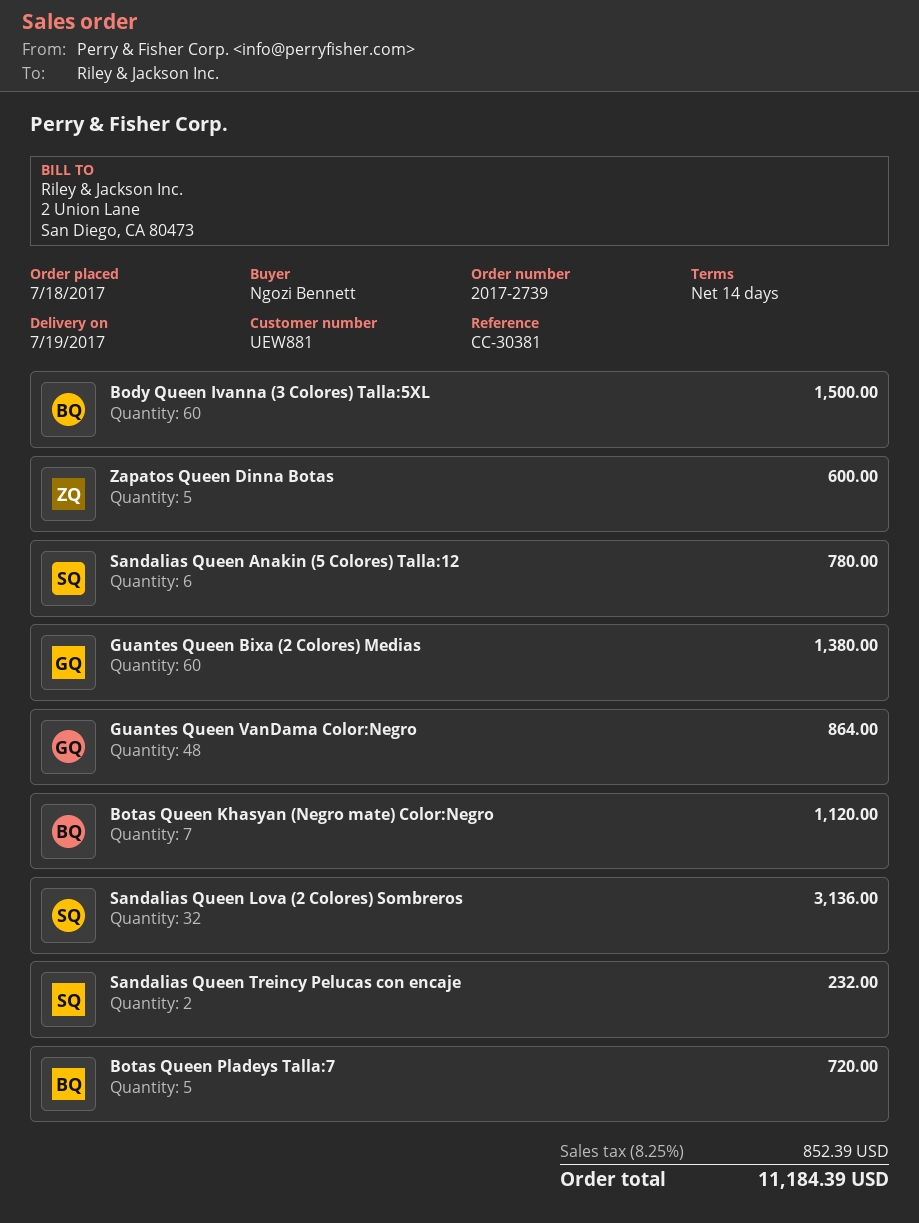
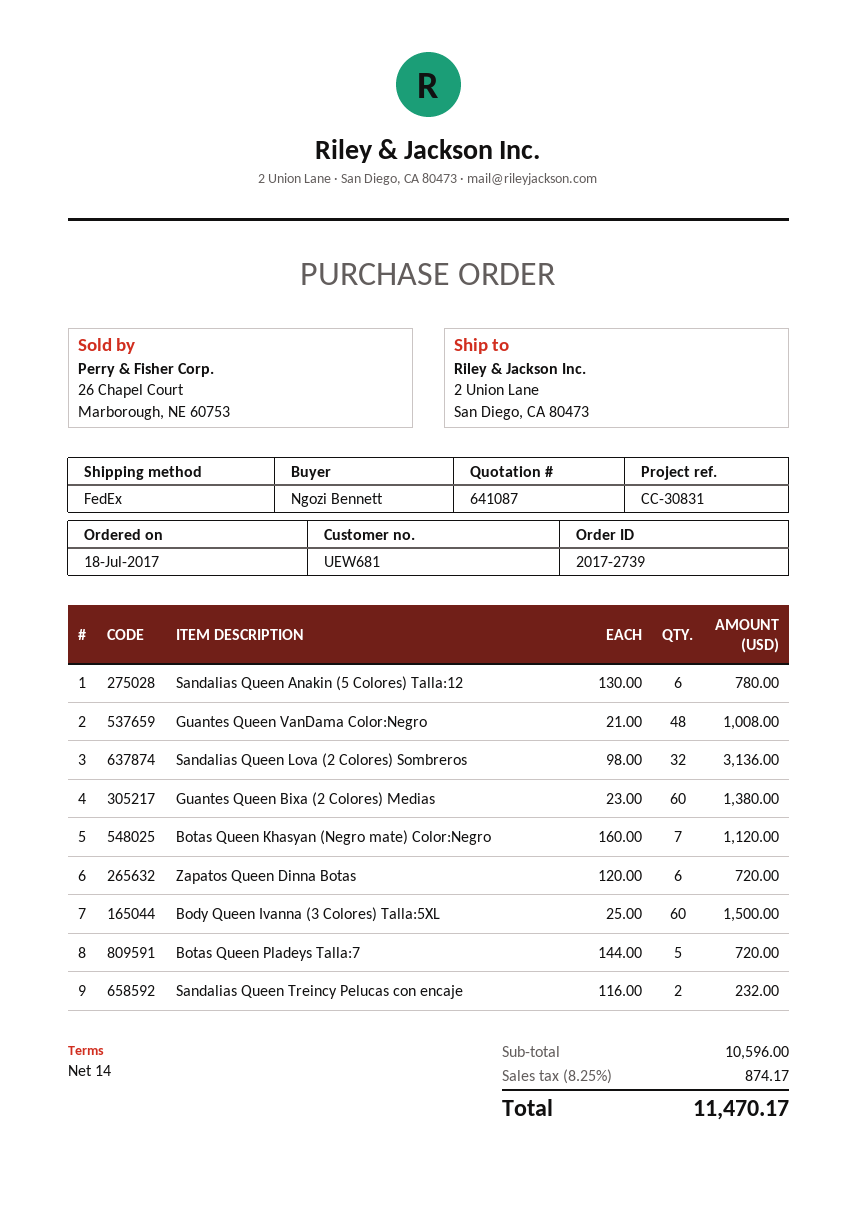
customer number: UEW881 -> UEW681
reference: CC-30381 -> CC-30831
Zapatos Queen Dinna Botas: 5 for 600.00 -> 6 for 720.00
Guantes Queen VanDama Color:Negro: 48 for 864.00 -> 48 for 1008.00
tax: 8.25% = 852.39 -> 8.25% = 874.17
total: 11184.39 -> 11470.17

